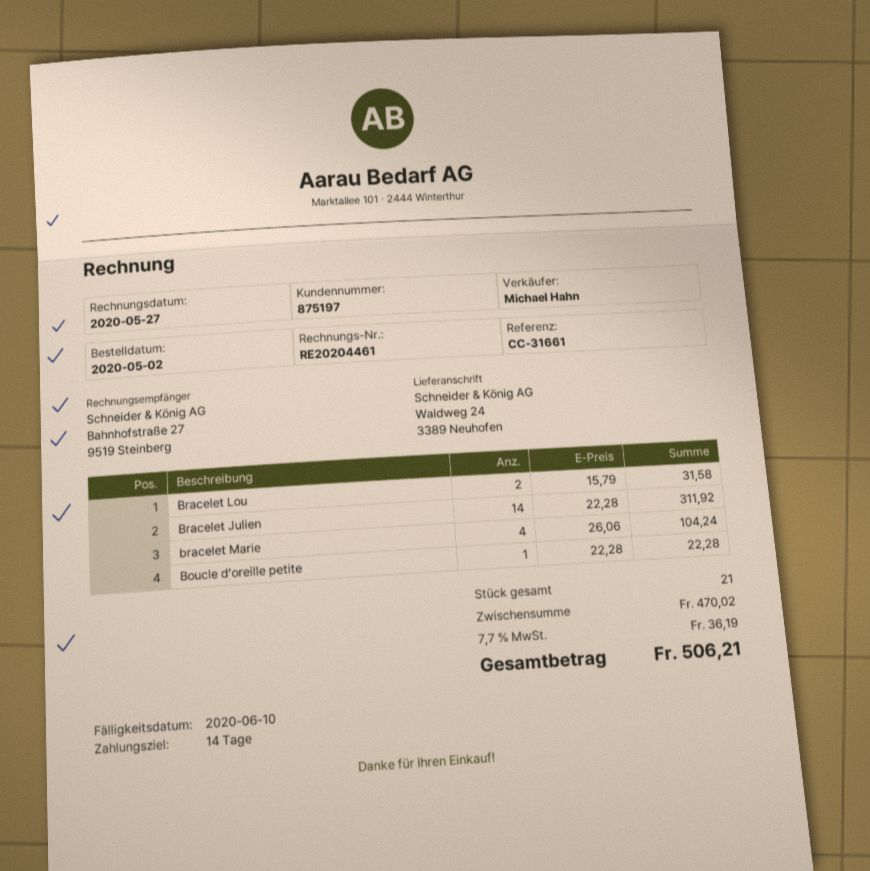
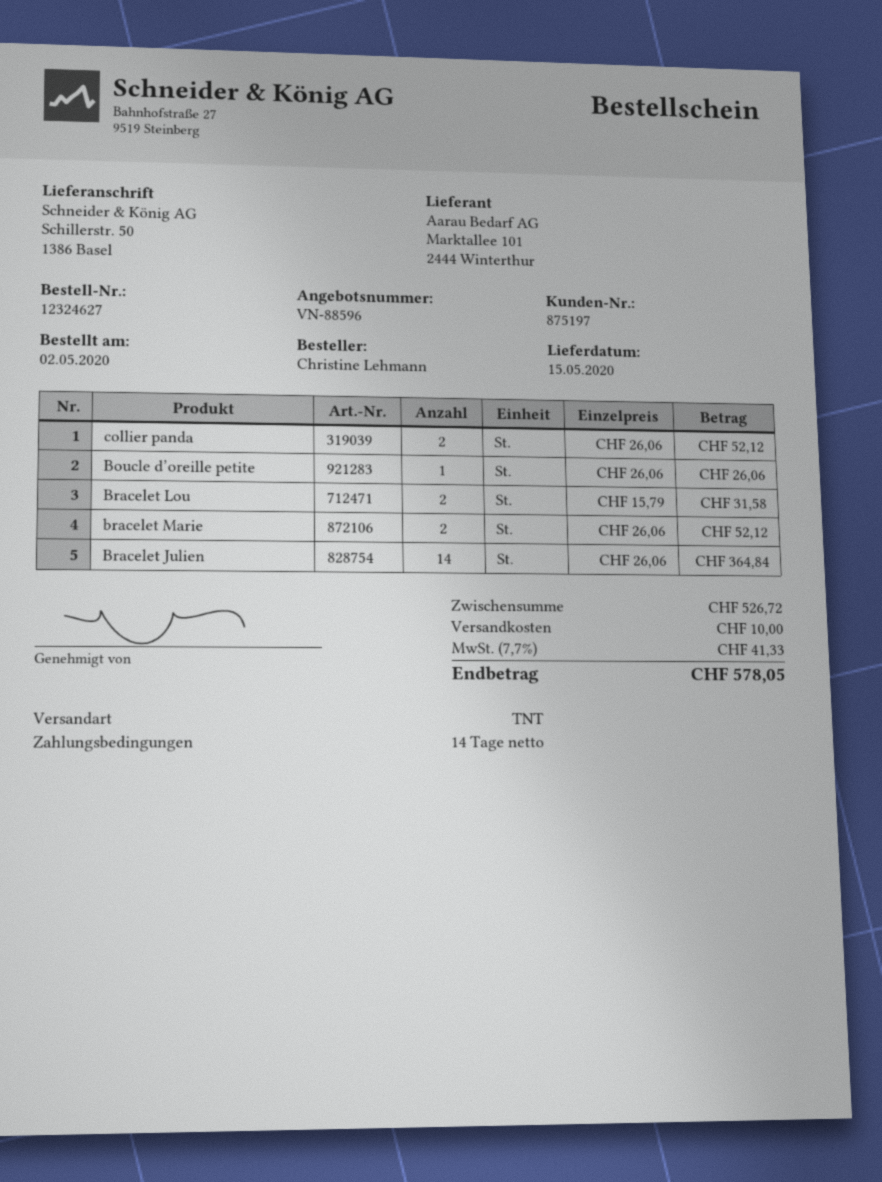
ship to: Waldweg 24, 3389 Neuhofen -> Schillerstr. 50, 1386 Basel
Bracelet Julien: 14 x 22.28 = 311.92 -> 14 x 26.06 = 364.84
bracelet Marie: 4 x 26.06 = 104.24 -> 2 x 26.06 = 52.12
Boucle d’oreille petite: 1 x 22.28 = 22.28 -> 1 x 26.06 = 26.06
collier panda: none -> 2 x 26.06 = 52.12
subtotal: 470.02 -> 526.72
shipping: none -> 10.00
tax: 7.7% = 36.19 -> 7.7% = 41.33
total: 506.21 -> 578.05

